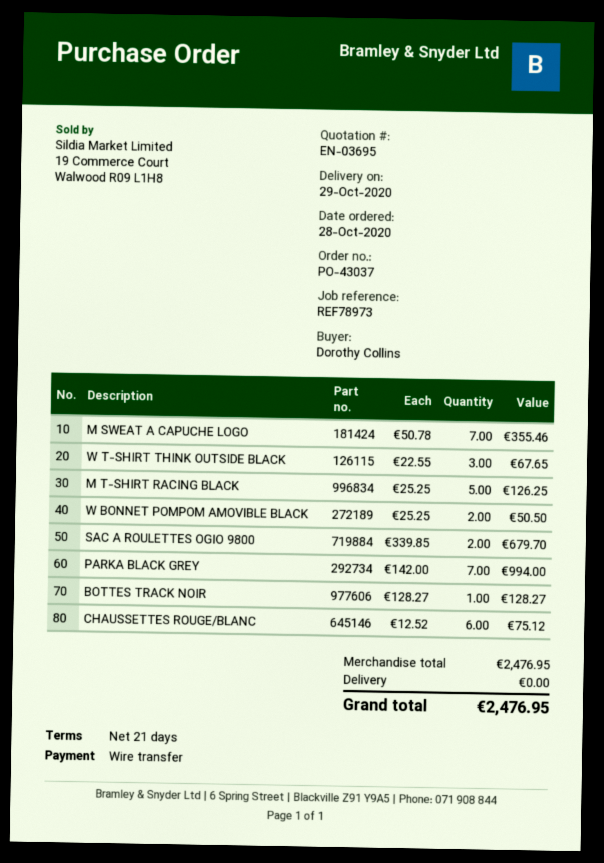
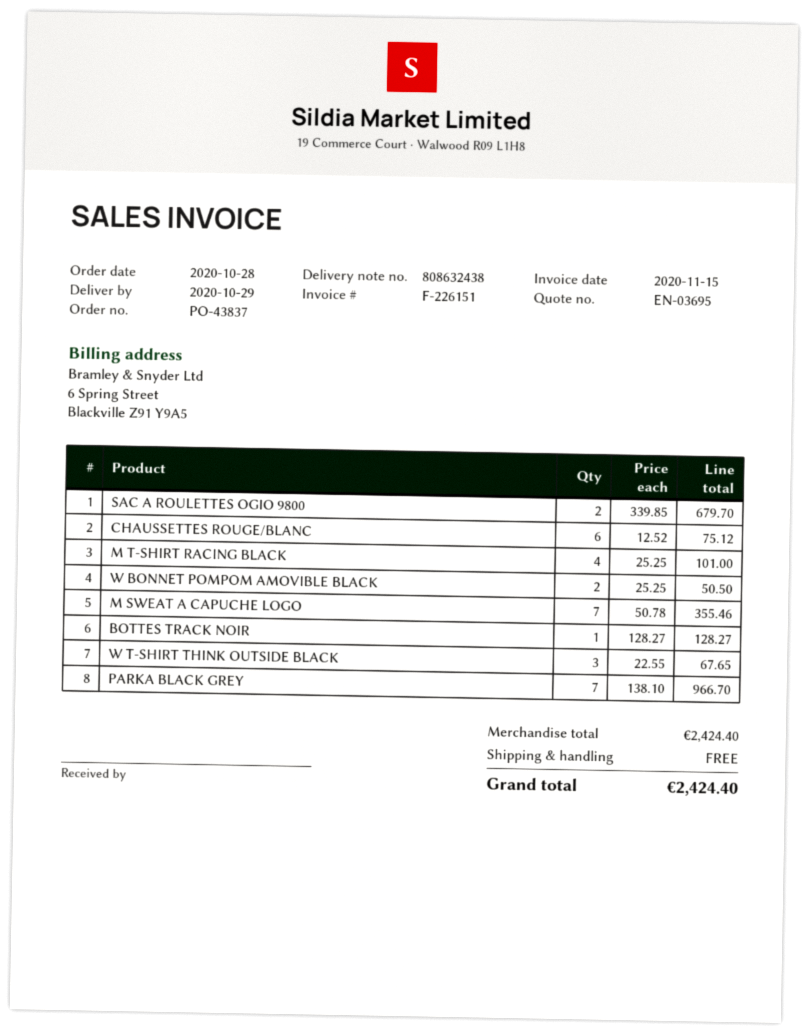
order number: PO-43037 -> PO-43837
M T-SHIRT RACING BLACK: 5 x 25.25 = 126.25 -> 4 x 25.25 = 101.00
PARKA BLACK GREY: 7 x 142.00 = 994.00 -> 7 x 138.10 = 966.70
subtotal: 2476.95 -> 2424.40
total: 2476.95 -> 2424.40

